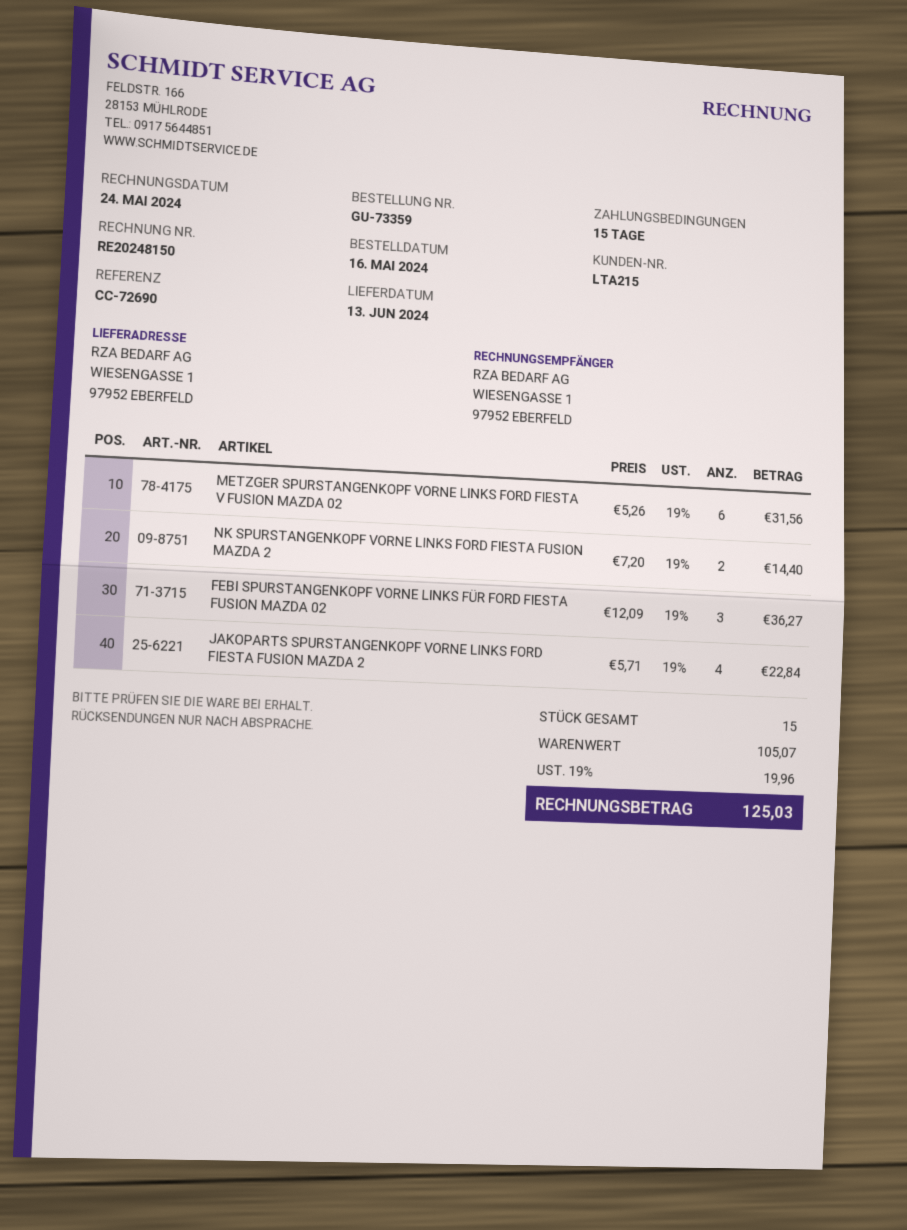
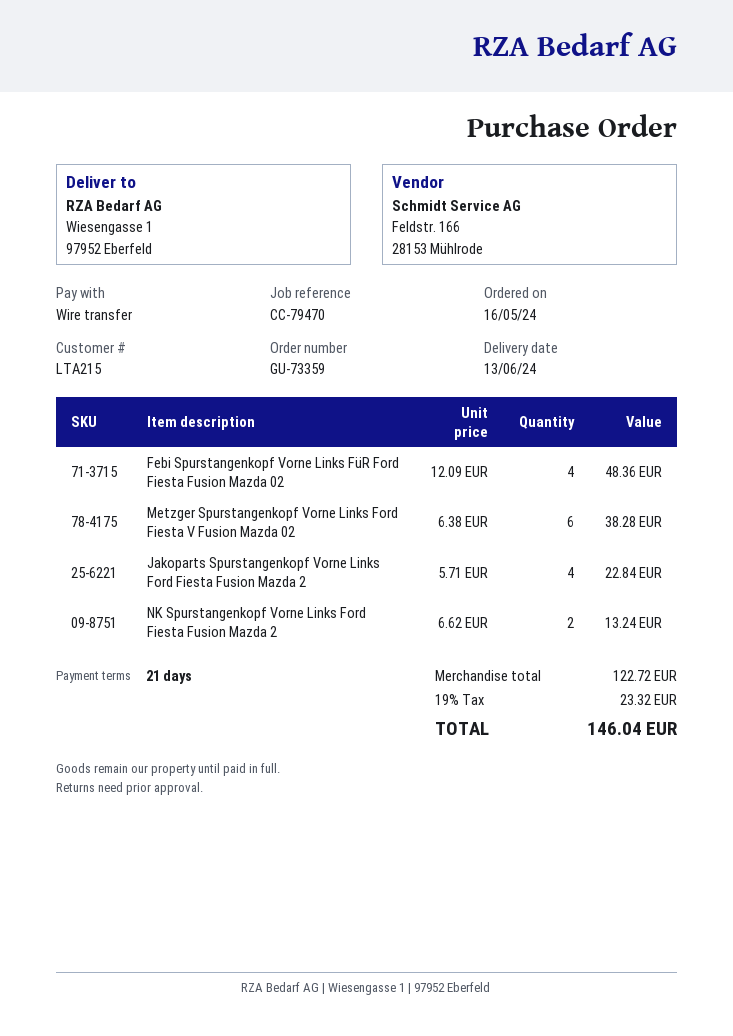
payment terms: 15 days -> 21 days
reference: CC-72690 -> CC-79470
METZGER SPURSTANGENKOPF VORNE LINKS FORD FIESTA V FUSION MAZDA 02: 6 x 5.26 = 31.56 -> 6 x 6.38 = 38.28
NK SPURSTANGENKOPF VORNE LINKS FORD FIESTA FUSION MAZDA 2: 2 x 7.20 = 14.40 -> 2 x 6.62 = 13.24
FEBI SPURSTANGENKOPF VORNE LINKS FÜR FORD FIESTA FUSION MAZDA 02: 3 x 12.09 = 36.27 -> 4 x 12.09 = 48.36
subtotal: 105.07 -> 122.72
tax: 19% = 19.96 -> 19% = 23.32
total: 125.03 -> 146.04

